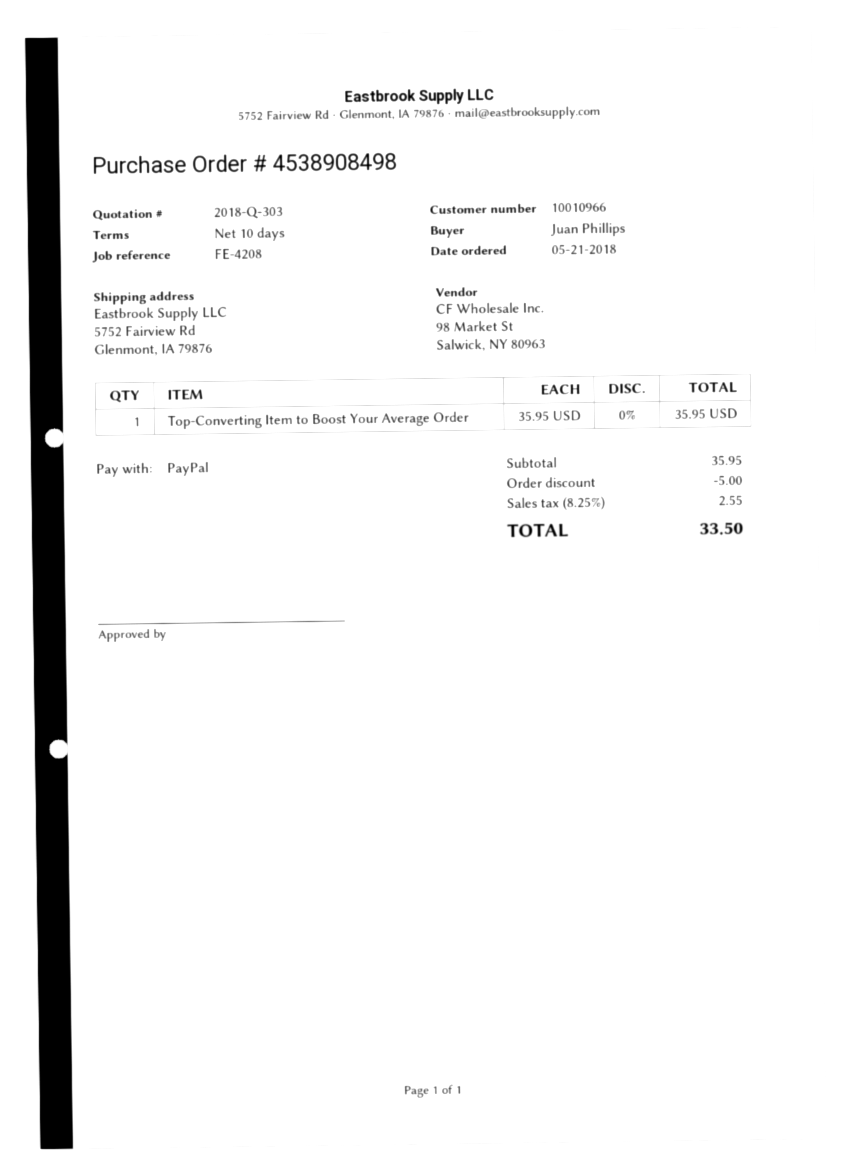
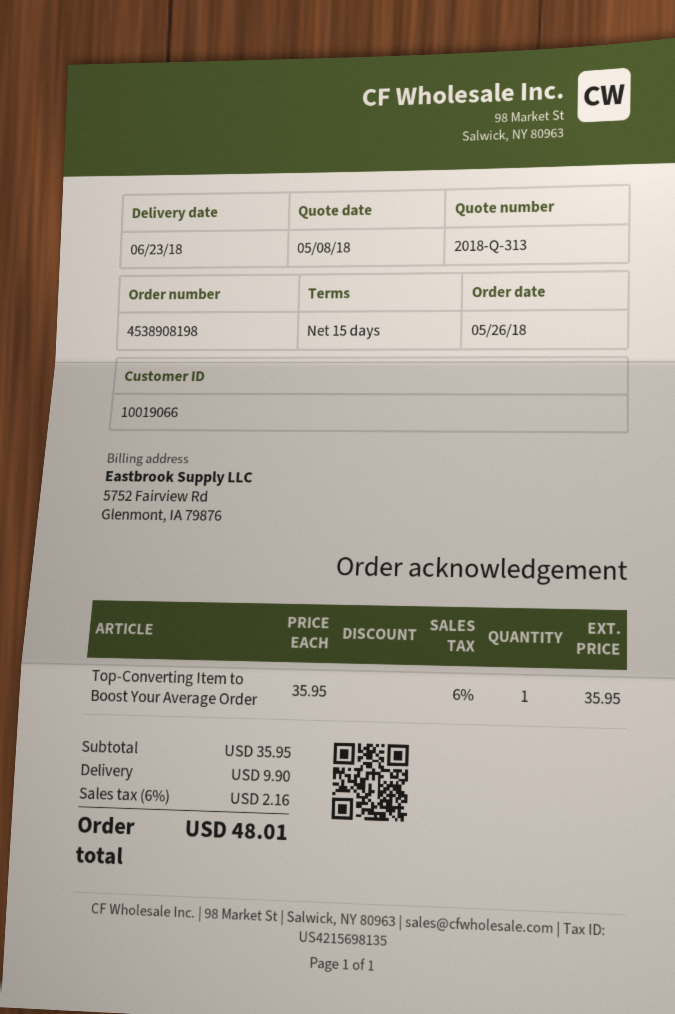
quote number: 2018-Q-303 -> 2018-Q-313
order number: 4538908498 -> 4538908198
order date: 2018-05-21 -> 2018-05-26
payment terms: 10 days -> 15 days
customer number: 10010966 -> 10019066
discount: 5.00 -> none
shipping: none -> 9.90
tax: 8.25% = 2.55 -> 6% = 2.16
total: 33.50 -> 48.01

